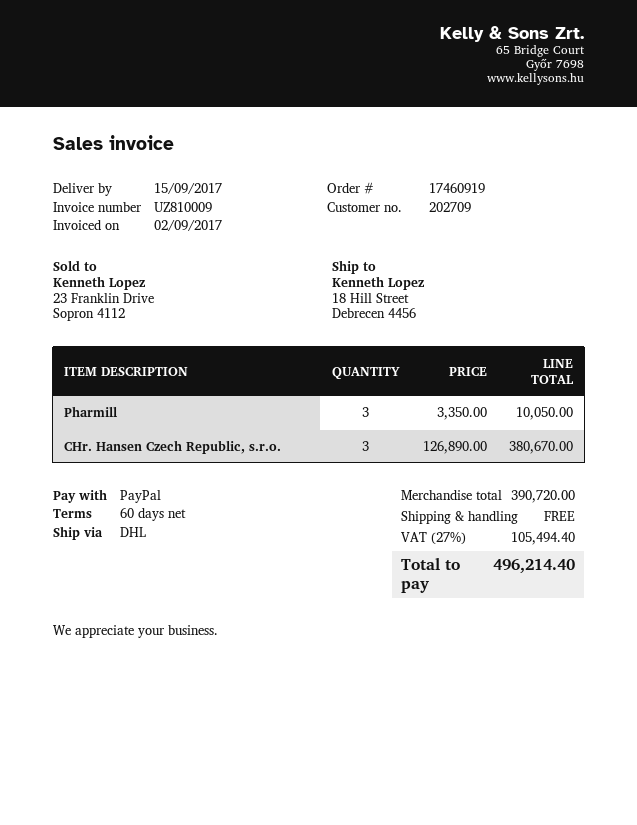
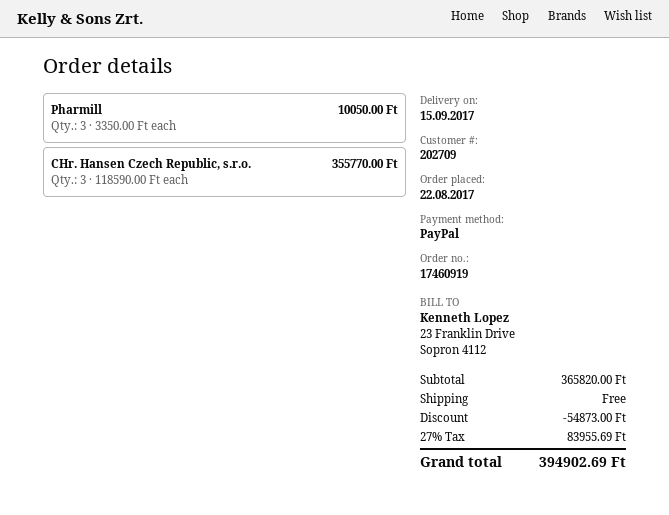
CHr. Hansen Czech Republic, s.r.o.: 3 x 126890.00 = 380670.00 -> 3 x 118590.00 = 355770.00
subtotal: 390720.00 -> 365820.00
discount: none -> 54873.00
tax: 27% = 105494.40 -> 27% = 83955.69
total: 496214.40 -> 394902.69

